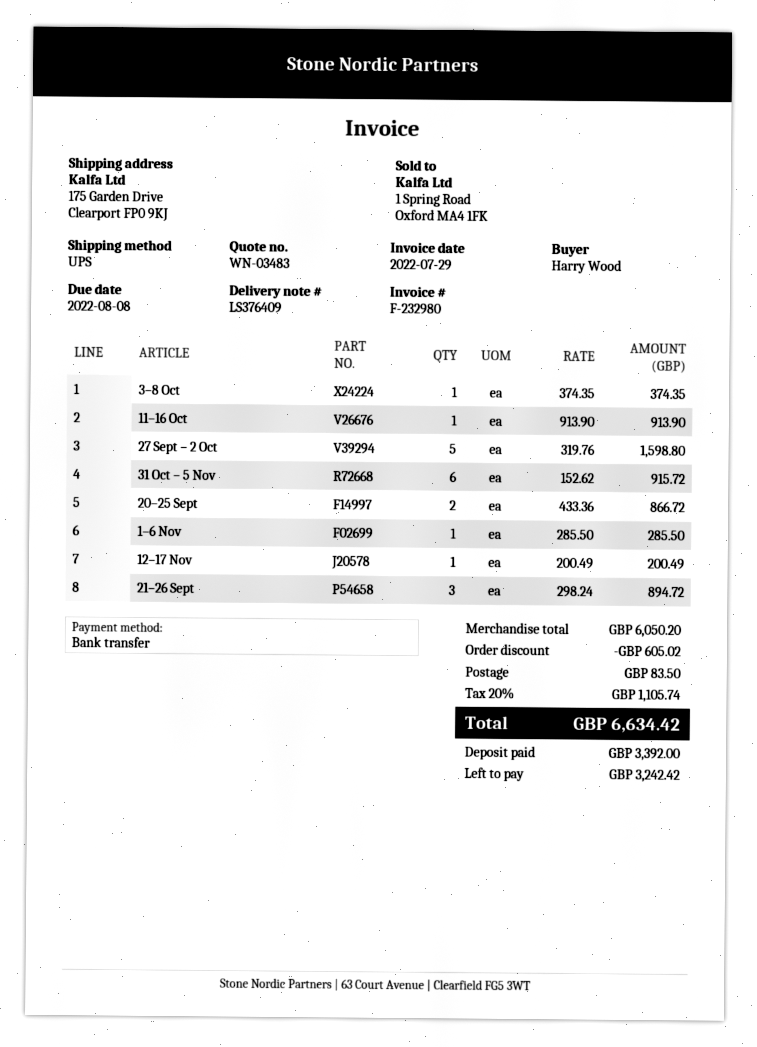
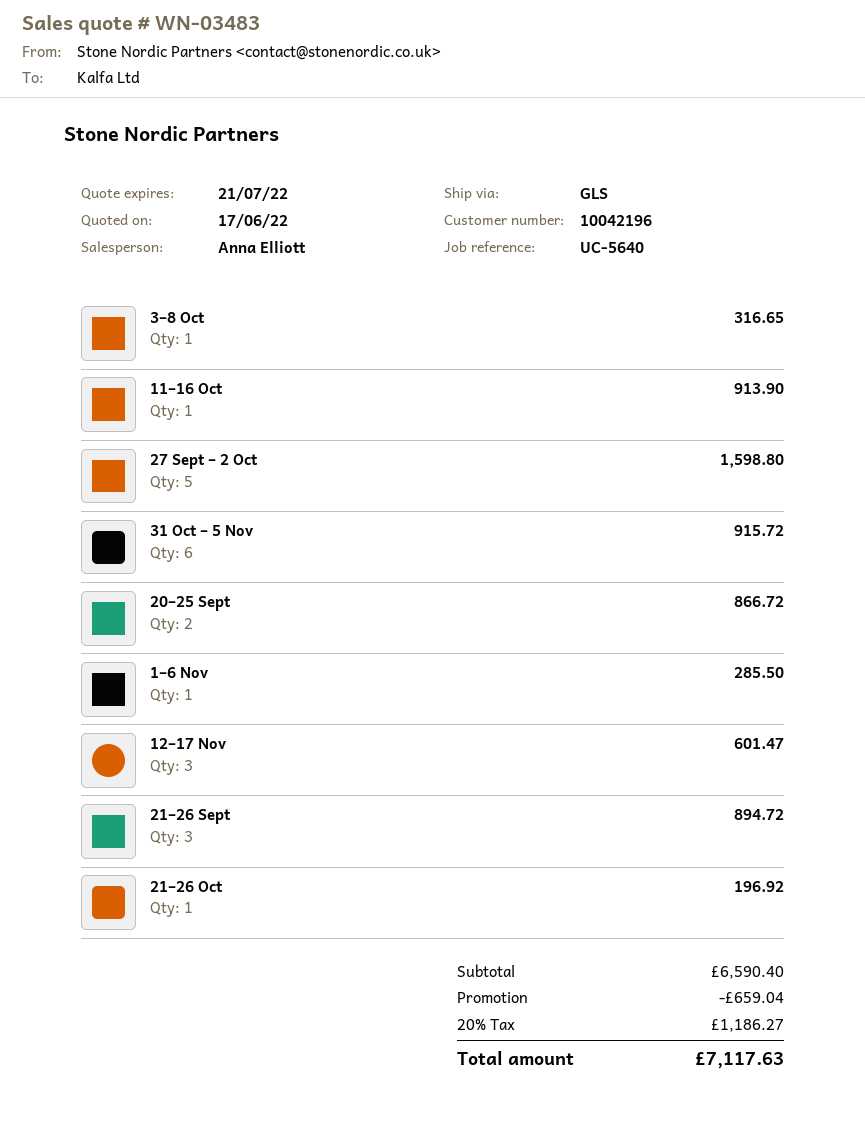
shipping method: UPS -> GLS
3–8 Oct: 1 for 374.35 -> 1 for 316.65
12–17 Nov: 1 for 200.49 -> 3 for 601.47
21–26 Oct: none -> 1 for 196.92
subtotal: 6050.20 -> 6590.40
discount: 605.02 -> 659.04
shipping: 83.50 -> none
tax: 20% = 1105.74 -> 20% = 1186.27
total: 6634.42 -> 7117.63

